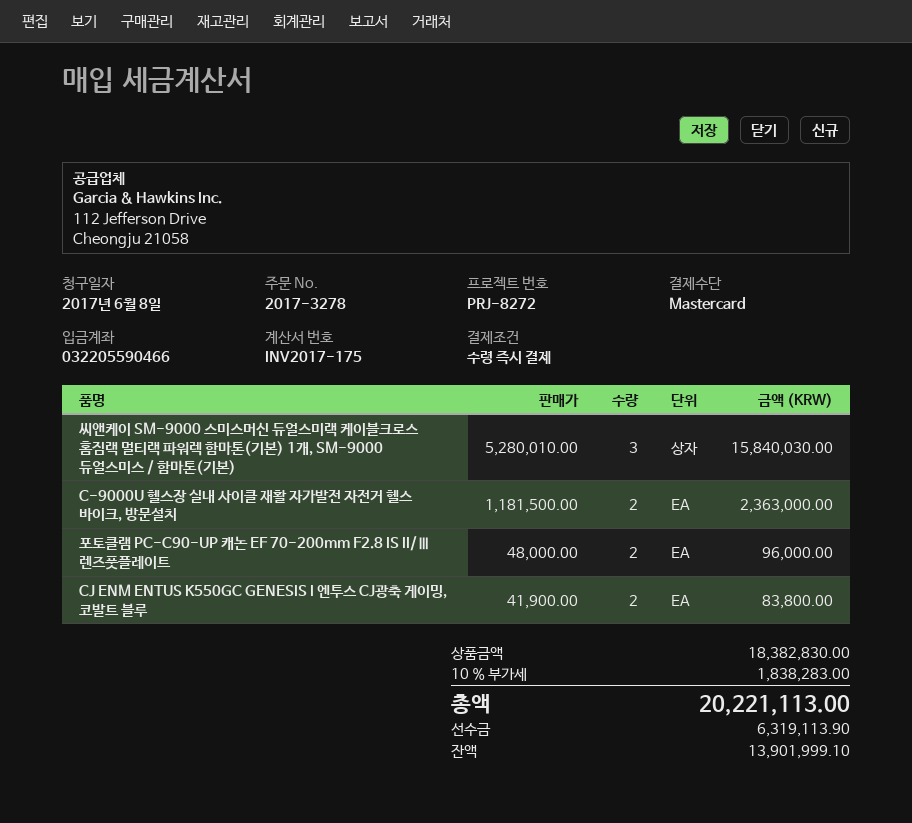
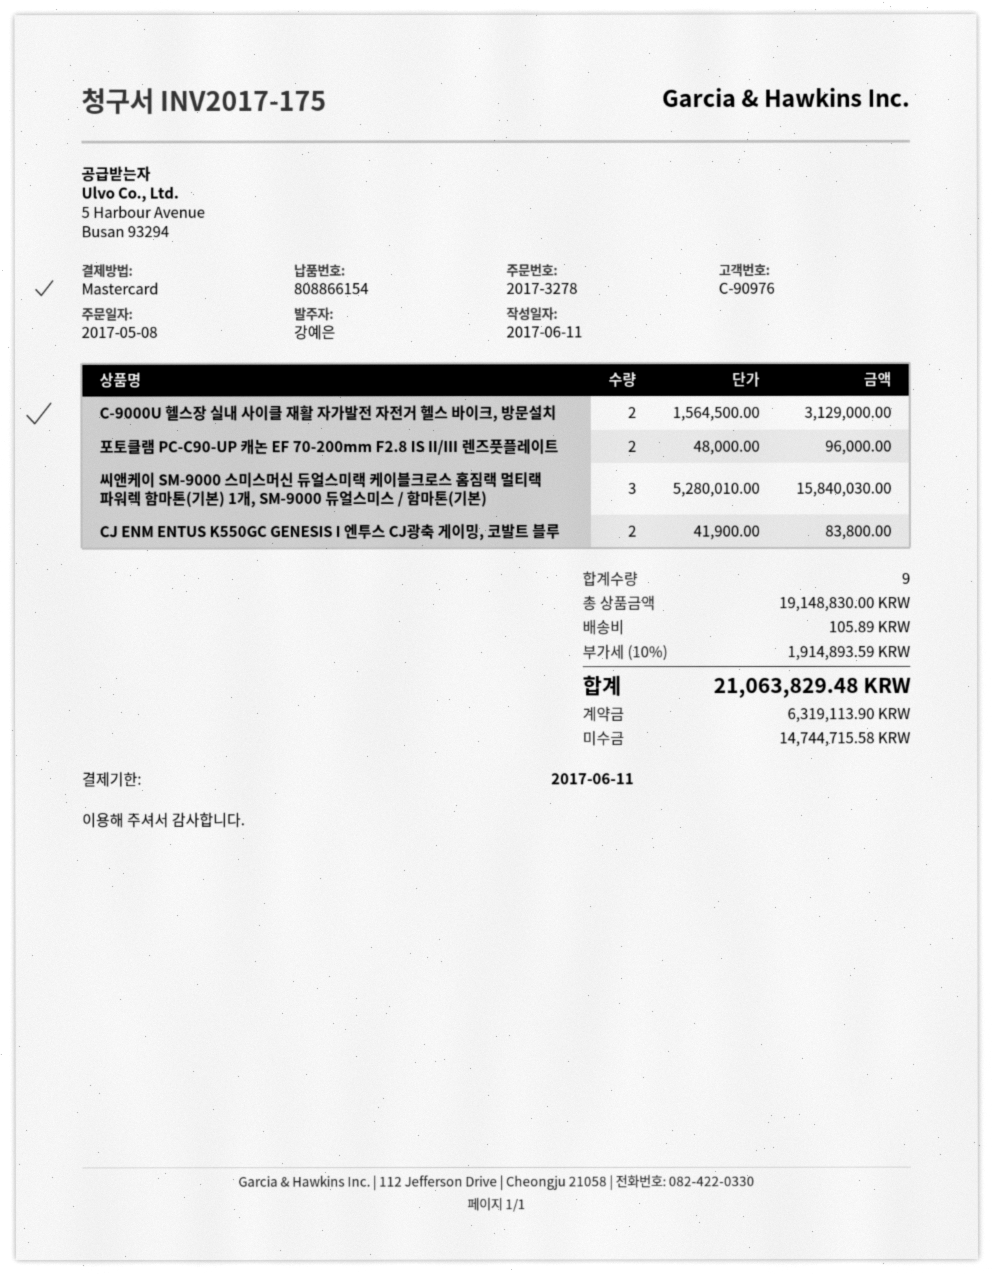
invoice date: 2017-06-08 -> 2017-06-11
C-9000U 헬스장 실내 사이클 재활 자가발전 자전거 헬스 바이크, 방문설치: 2 x 1181500.00 = 2363000.00 -> 2 x 1564500.00 = 3129000.00
subtotal: 18382830.00 -> 19148830.00
shipping: none -> 105.89
tax: 10% = 1838283.00 -> 10% = 1914893.59
total: 20221113.00 -> 21063829.48
balance: 13901999.10 -> 14744715.58

